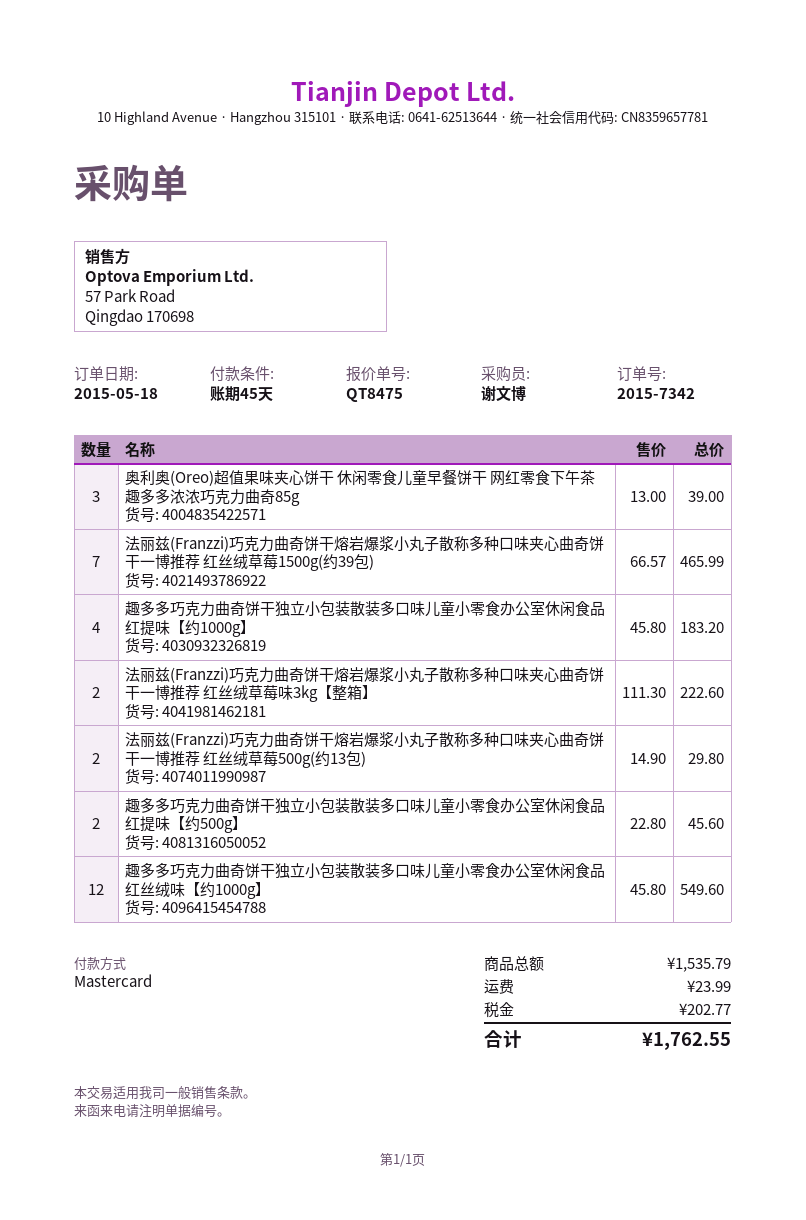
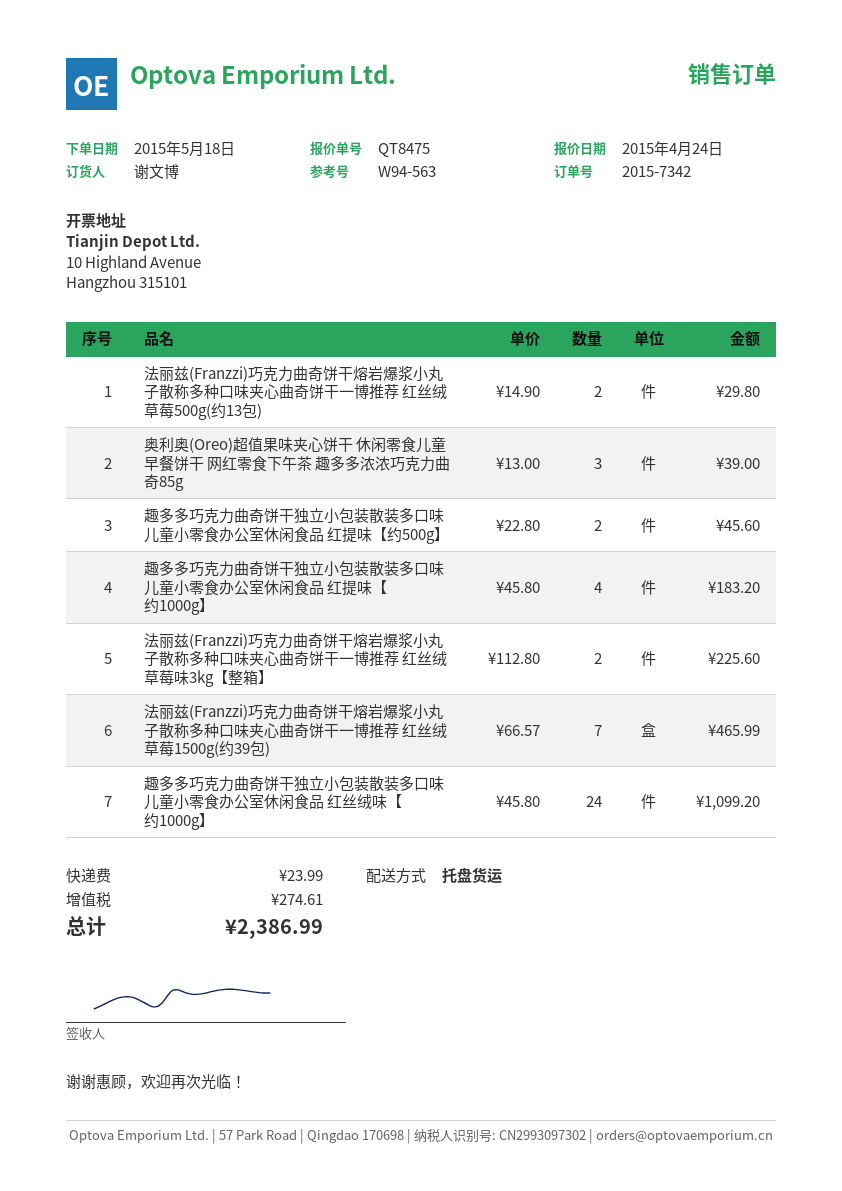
法丽兹(Franzzi)巧克力曲奇饼干熔岩爆浆小丸子散称多种口味夹心曲奇饼干一博推荐 红丝绒草莓味3kg【整箱】: 2 x 111.30 = 222.60 -> 2 x 112.80 = 225.60
趣多多巧克力曲奇饼干独立小包装散装多口味儿童小零食办公室休闲食品 红丝绒味【约1000g】: 12 x 45.80 = 549.60 -> 24 x 45.80 = 1099.20
tax: 202.77 -> 274.61
total: 1762.55 -> 2386.99

